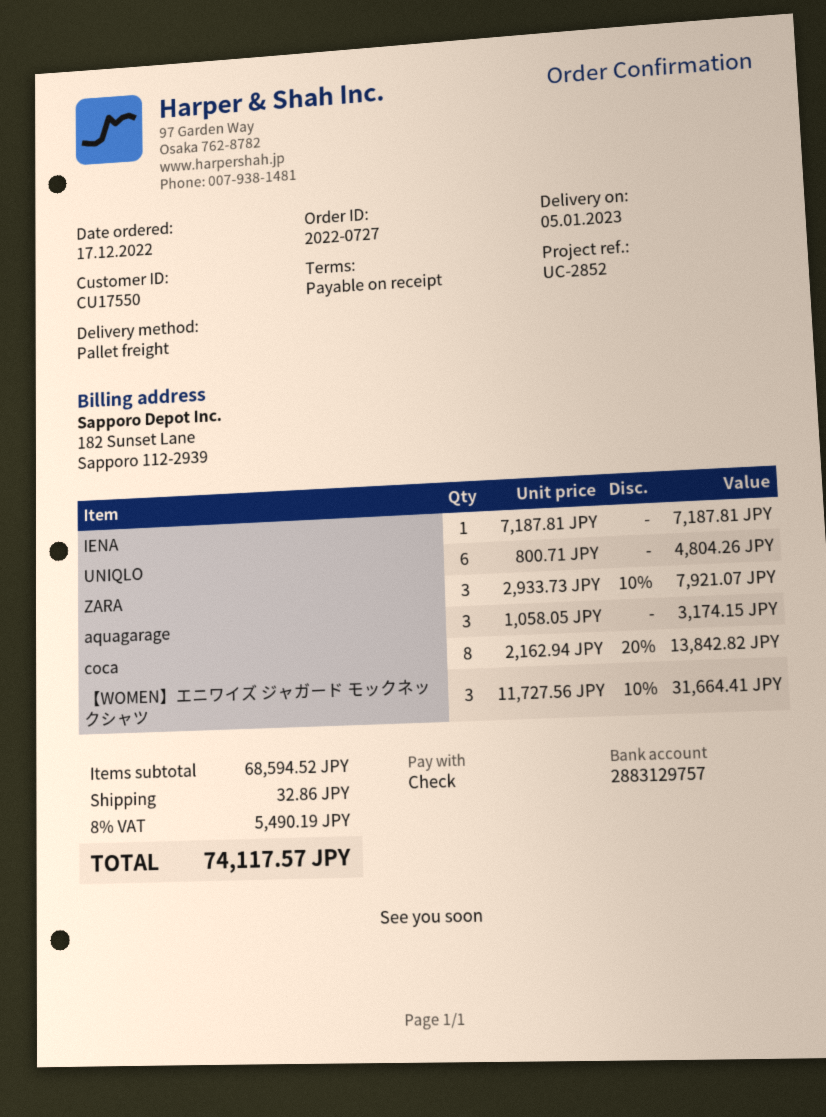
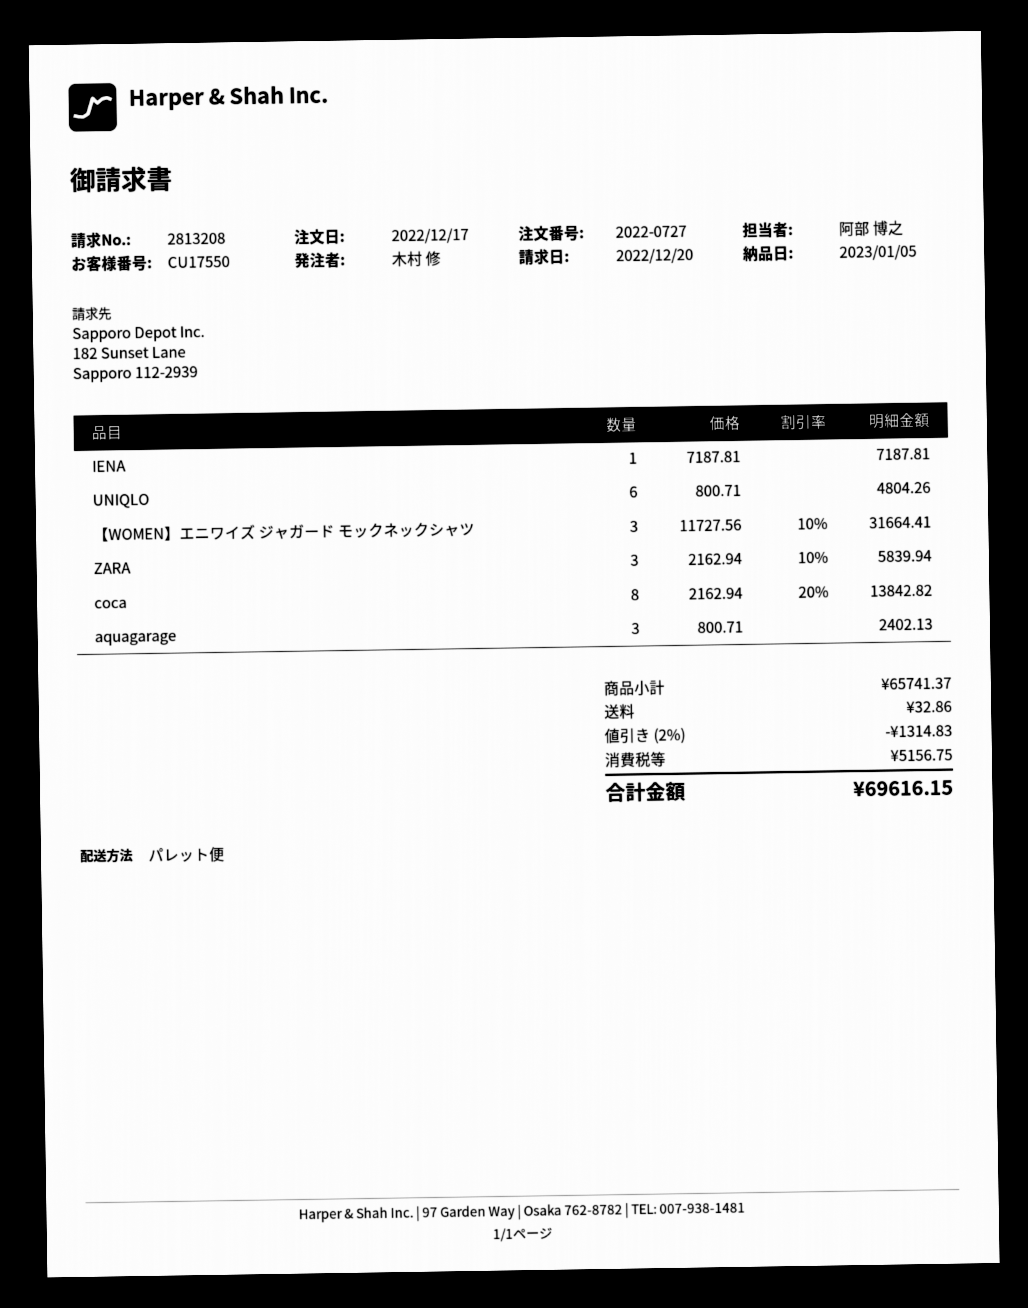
ZARA: 3 x 2933.73 - 10% = 7921.07 -> 3 x 2162.94 - 10% = 5839.94
aquagarage: 3 x 1058.05 = 3174.15 -> 3 x 800.71 = 2402.13
subtotal: 68594.52 -> 65741.37
discount: none -> 2% = 1314.83
tax: 5490.19 -> 5156.75
total: 74117.57 -> 69616.15

